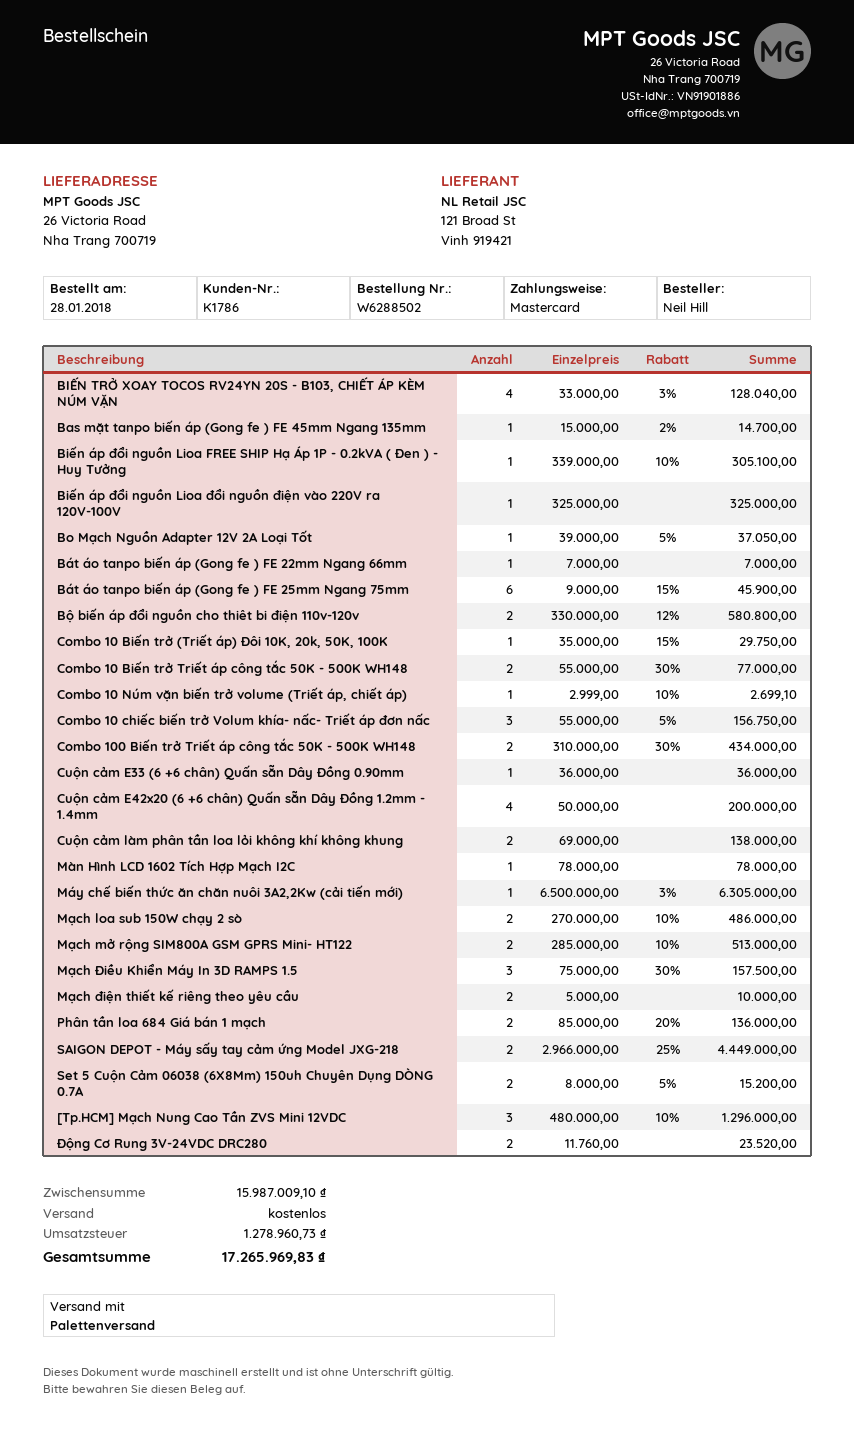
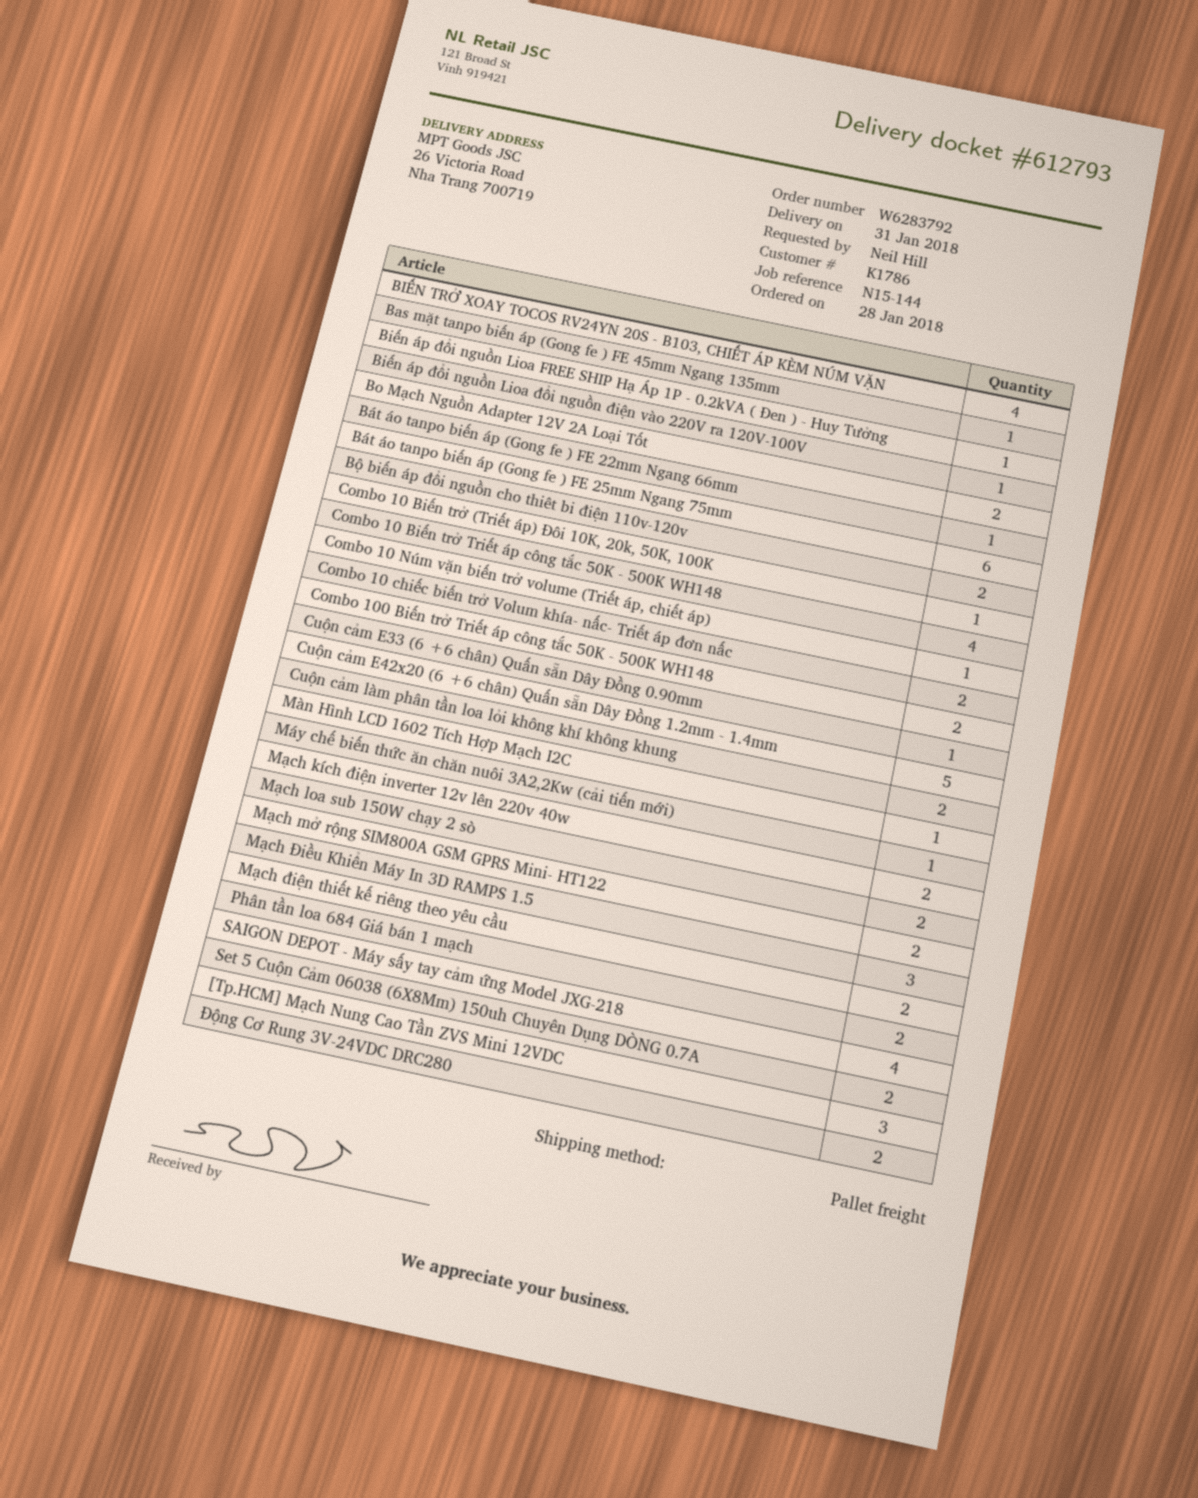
order number: W6288502 -> W6283792
Bo Mạch Nguồn Adapter 12V 2A Loại Tốt: 1 -> 2
Combo 10 Biến trở Triết áp công tắc 50K - 500K WH148: 2 -> 4
Combo 10 chiếc biến trở Volum khía- nấc- Triết áp đơn nấc: 3 -> 2
Cuộn cảm E42x20 (6 +6 chân) Quấn sẵn Dây Đồng 1.2mm - 1.4mm: 4 -> 5
SAIGON DEPOT - Máy sấy tay cảm ứng Model JXG-218: 2 -> 4
Mạch kích điện inverter 12v lên 220v 40w: none -> 2

